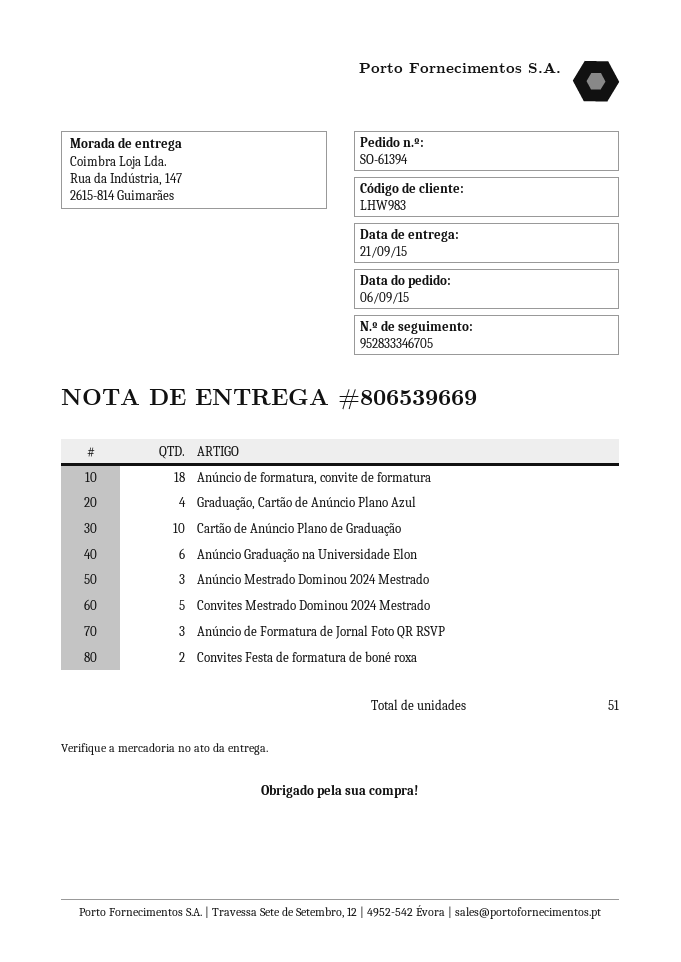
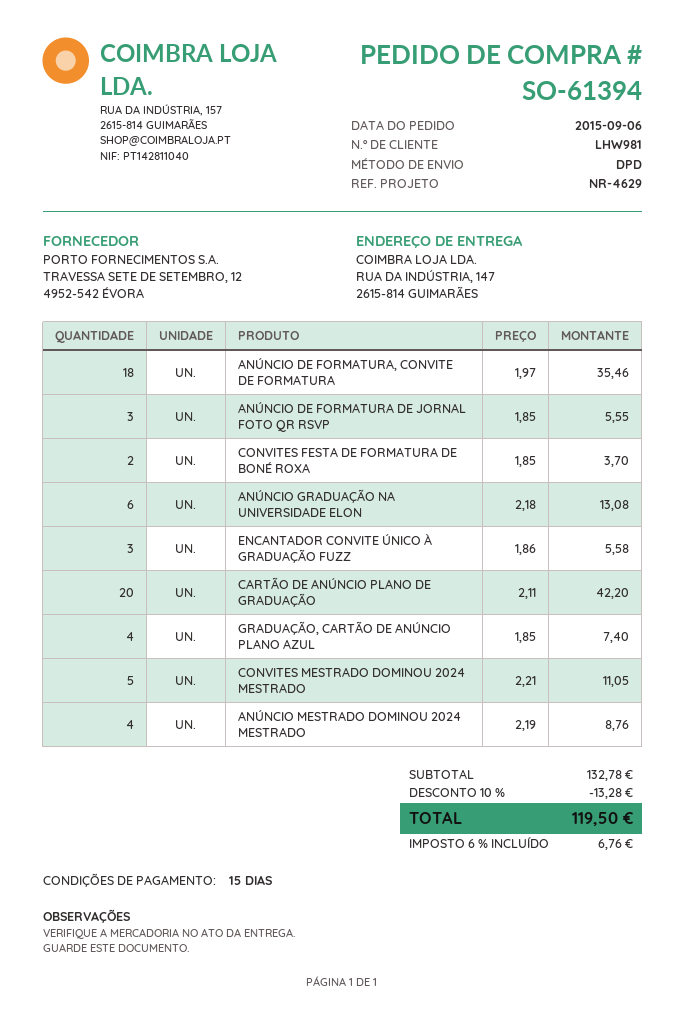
customer number: LHW983 -> LHW981
Cartão de Anúncio Plano de Graduação: 10 -> 20
Anúncio Mestrado Dominou 2024 Mestrado: 3 -> 4
ENCANTADOR CONVITE ÚNICO À GRADUAÇÃO FUZZ: none -> 3

